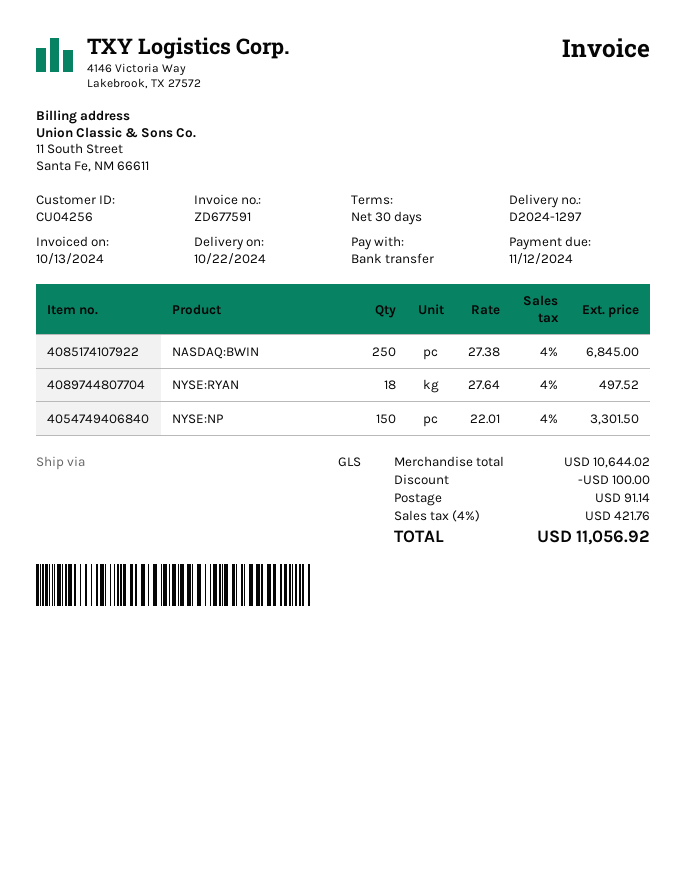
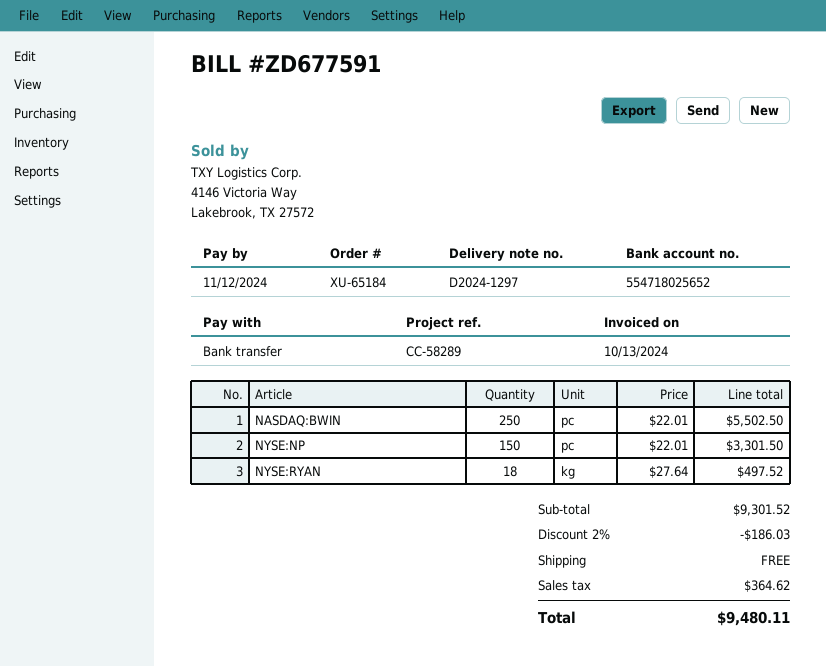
NASDAQ:BWIN: 250 x 27.38 = 6845.00 -> 250 x 22.01 = 5502.50
subtotal: 10644.02 -> 9301.52
discount: 100.00 -> 186.03
shipping: 91.14 -> 0.00
tax: 421.76 -> 364.62
total: 11056.92 -> 9480.11

